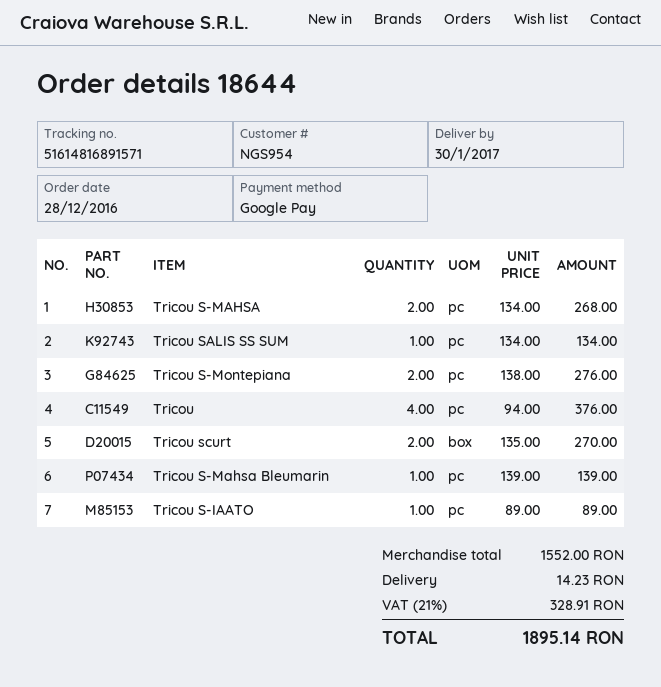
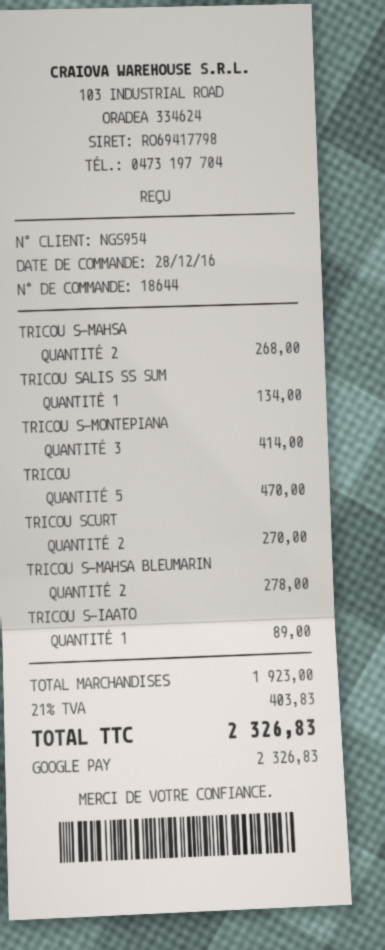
Tricou S-Montepiana: 2 for 276.00 -> 3 for 414.00
Tricou: 4 for 376.00 -> 5 for 470.00
Tricou S-Mahsa Bleumarin: 1 for 139.00 -> 2 for 278.00
subtotal: 1552.00 -> 1923.00
shipping: 14.23 -> none
tax: 21% = 328.91 -> 21% = 403.83
total: 1895.14 -> 2326.83

